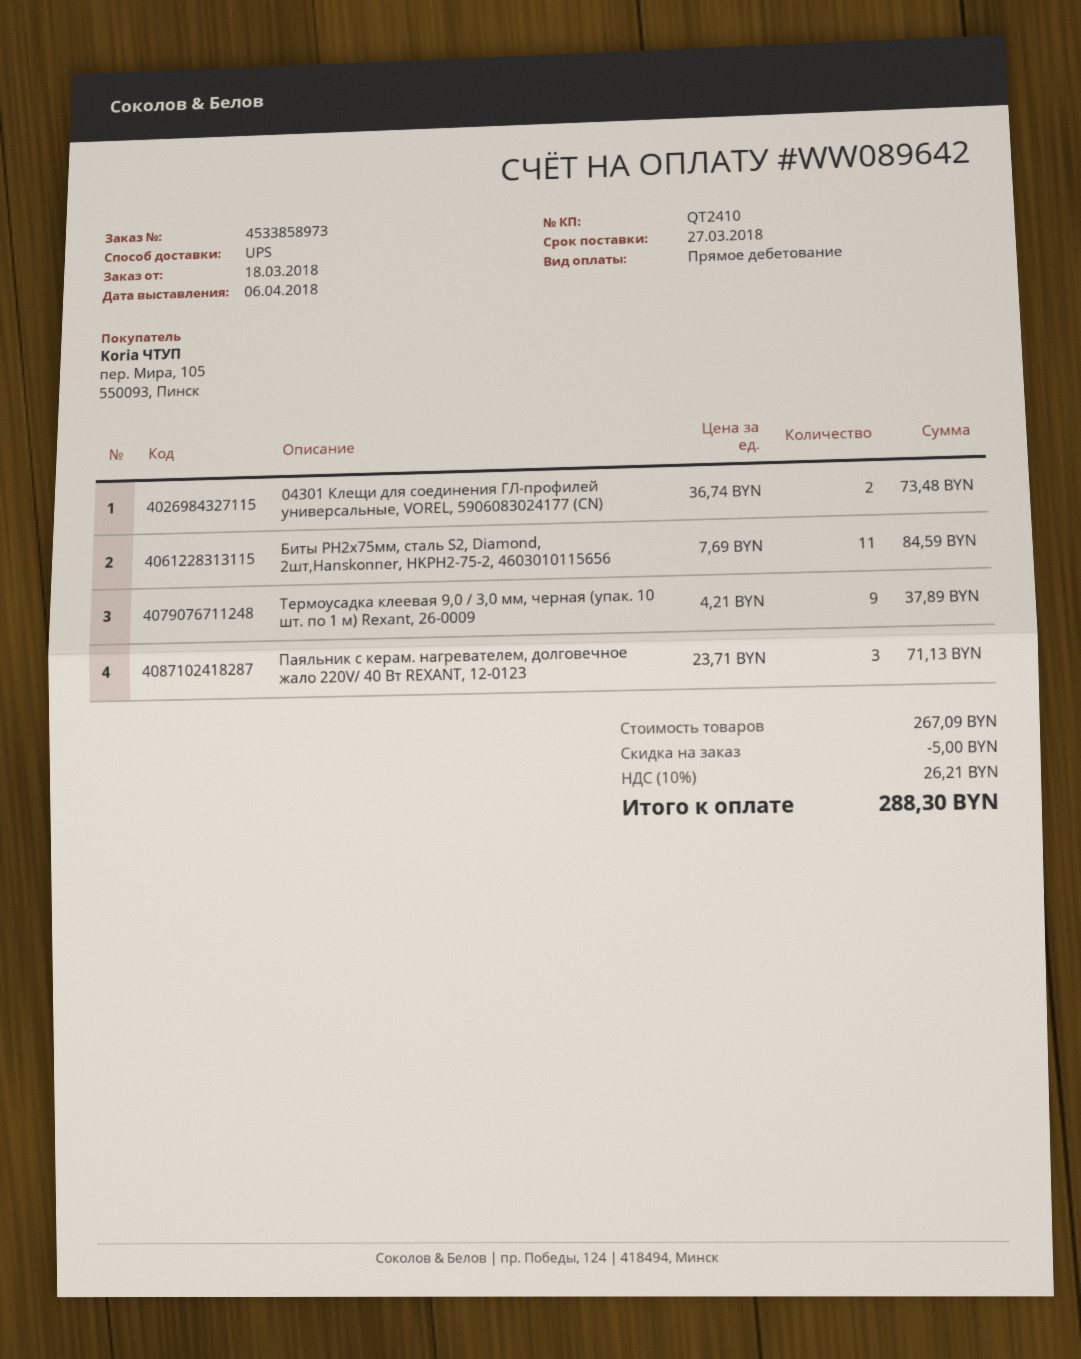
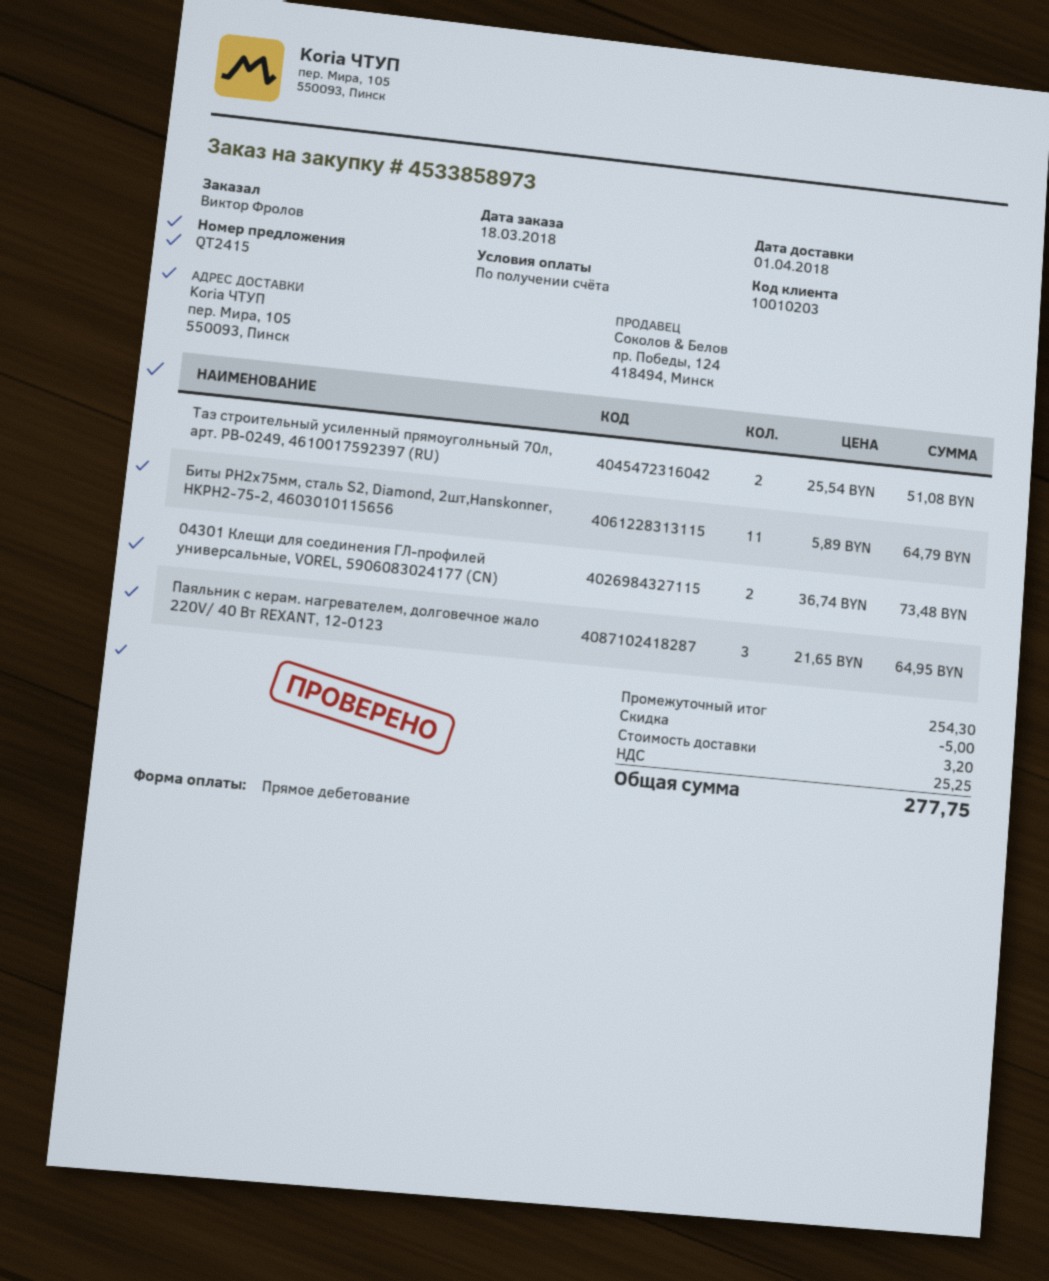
quote number: QT2410 -> QT2415
delivery date: 2018-03-27 -> 2018-04-01
Биты PH2x75мм, сталь S2, Diamond, 2шт,Hanskonner, HKPH2-75-2, 4603010115656: 11 x 7.69 = 84.59 -> 11 x 5.89 = 64.79
Термоусадка клеевая 9,0 / 3,0 мм, черная (упак. 10 шт. по 1 м) Rexant, 26-0009: 9 x 4.21 = 37.89 -> none
Паяльник с керам. нагревателем, долговечное жало 220V/ 40 Вт REXANT, 12-0123: 3 x 23.71 = 71.13 -> 3 x 21.65 = 64.95
Таз строительный усиленный прямоуголньный 70л, арт. РВ-0249, 4610017592397 (RU): none -> 2 x 25.54 = 51.08
subtotal: 267.09 -> 254.30
shipping: none -> 3.20
tax: 26.21 -> 25.25
total: 288.30 -> 277.75

